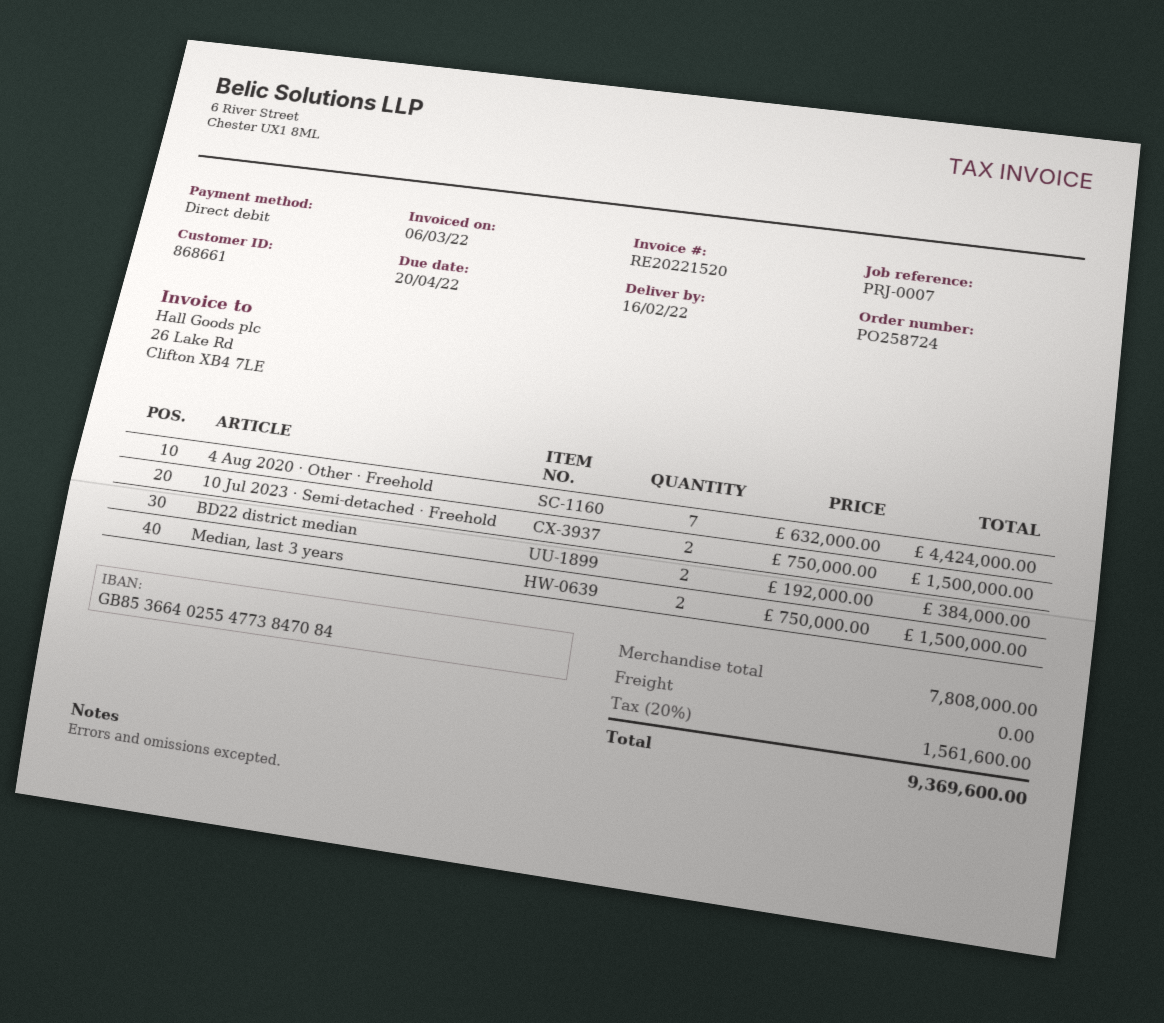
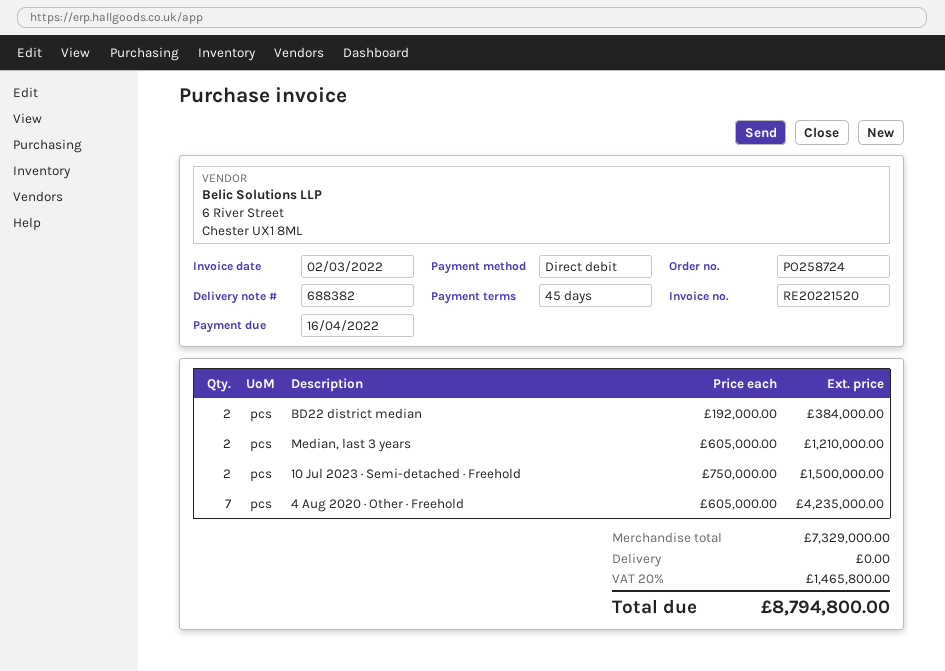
invoice date: 2022-03-06 -> 2022-03-02
due date: 2022-04-20 -> 2022-04-16
4 Aug 2020 · Other · Freehold: 7 x 632000.00 = 4424000.00 -> 7 x 605000.00 = 4235000.00
Median, last 3 years: 2 x 750000.00 = 1500000.00 -> 2 x 605000.00 = 1210000.00
subtotal: 7808000.00 -> 7329000.00
tax: 20% = 1561600.00 -> 20% = 1465800.00
total: 9369600.00 -> 8794800.00

